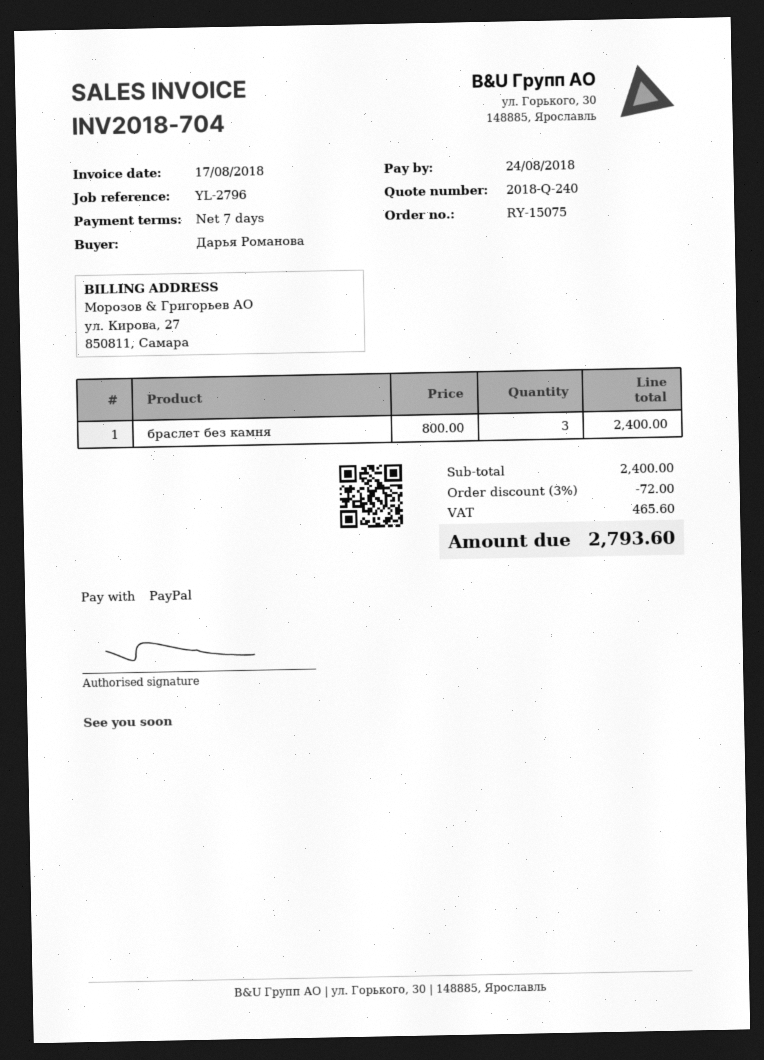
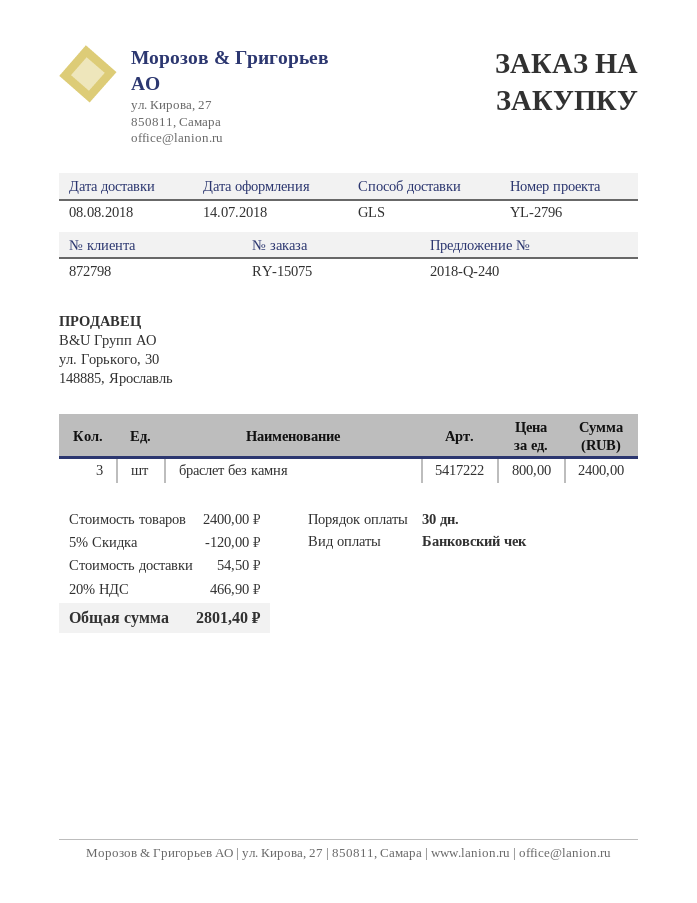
payment terms: 7 days -> 30 days
payment method: PayPal -> cheque
discount: 3% = 72.00 -> 5% = 120.00
shipping: none -> 54.50
tax: 465.60 -> 466.90
total: 2793.60 -> 2801.40

